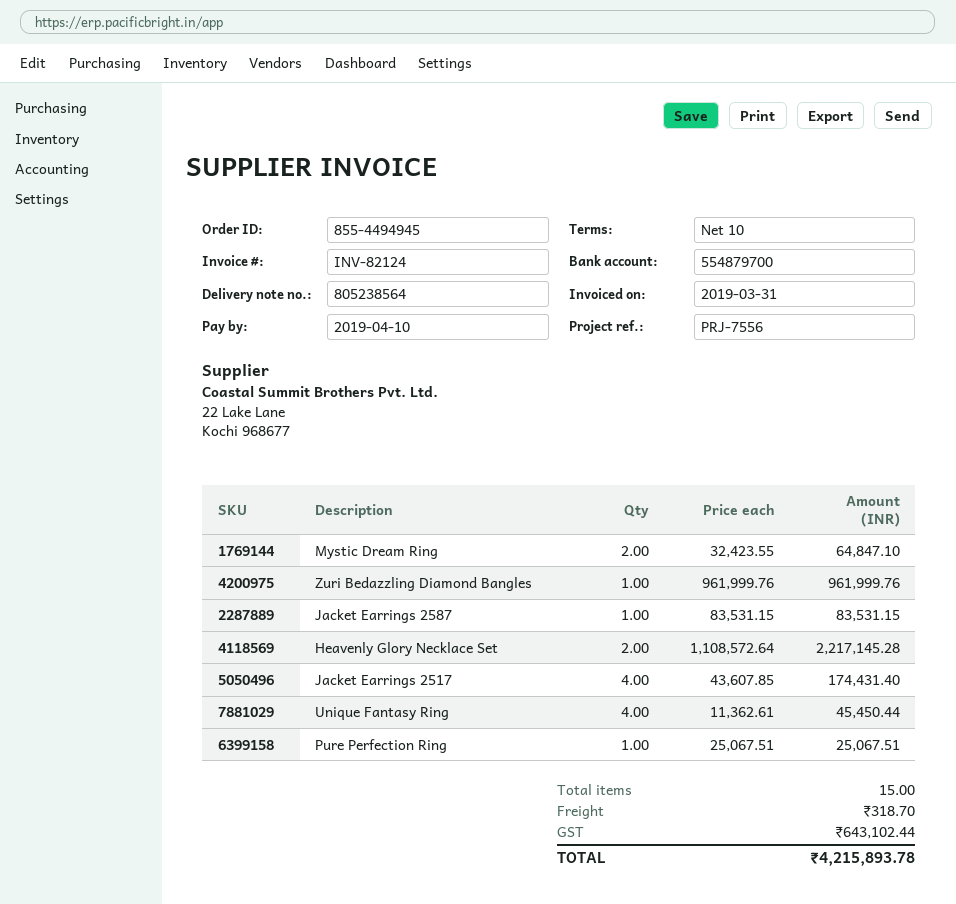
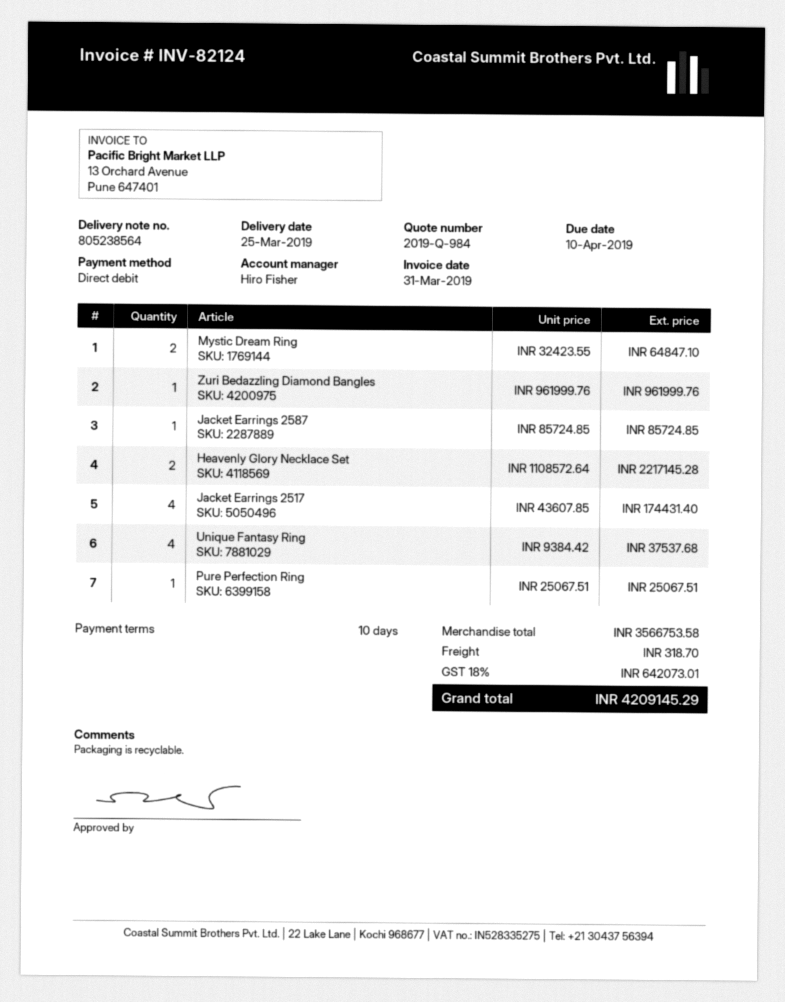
Jacket Earrings 2587: 1 x 83531.15 = 83531.15 -> 1 x 85724.85 = 85724.85
Unique Fantasy Ring: 4 x 11362.61 = 45450.44 -> 4 x 9384.42 = 37537.68
tax: 643102.44 -> 642073.01
total: 4215893.78 -> 4209145.29

